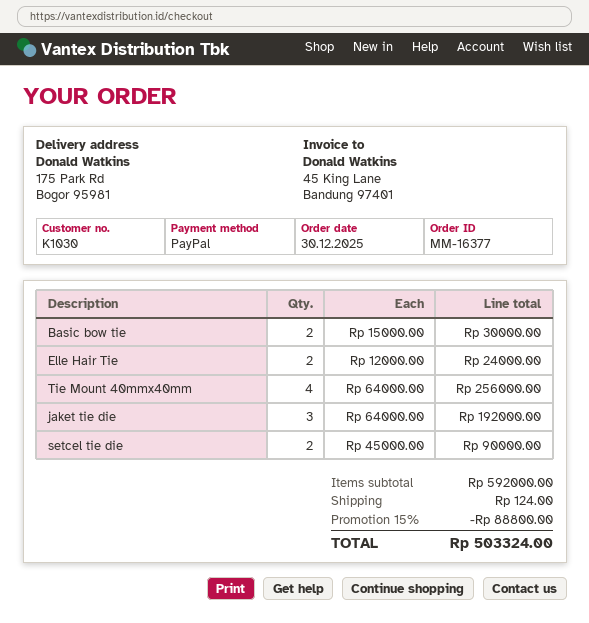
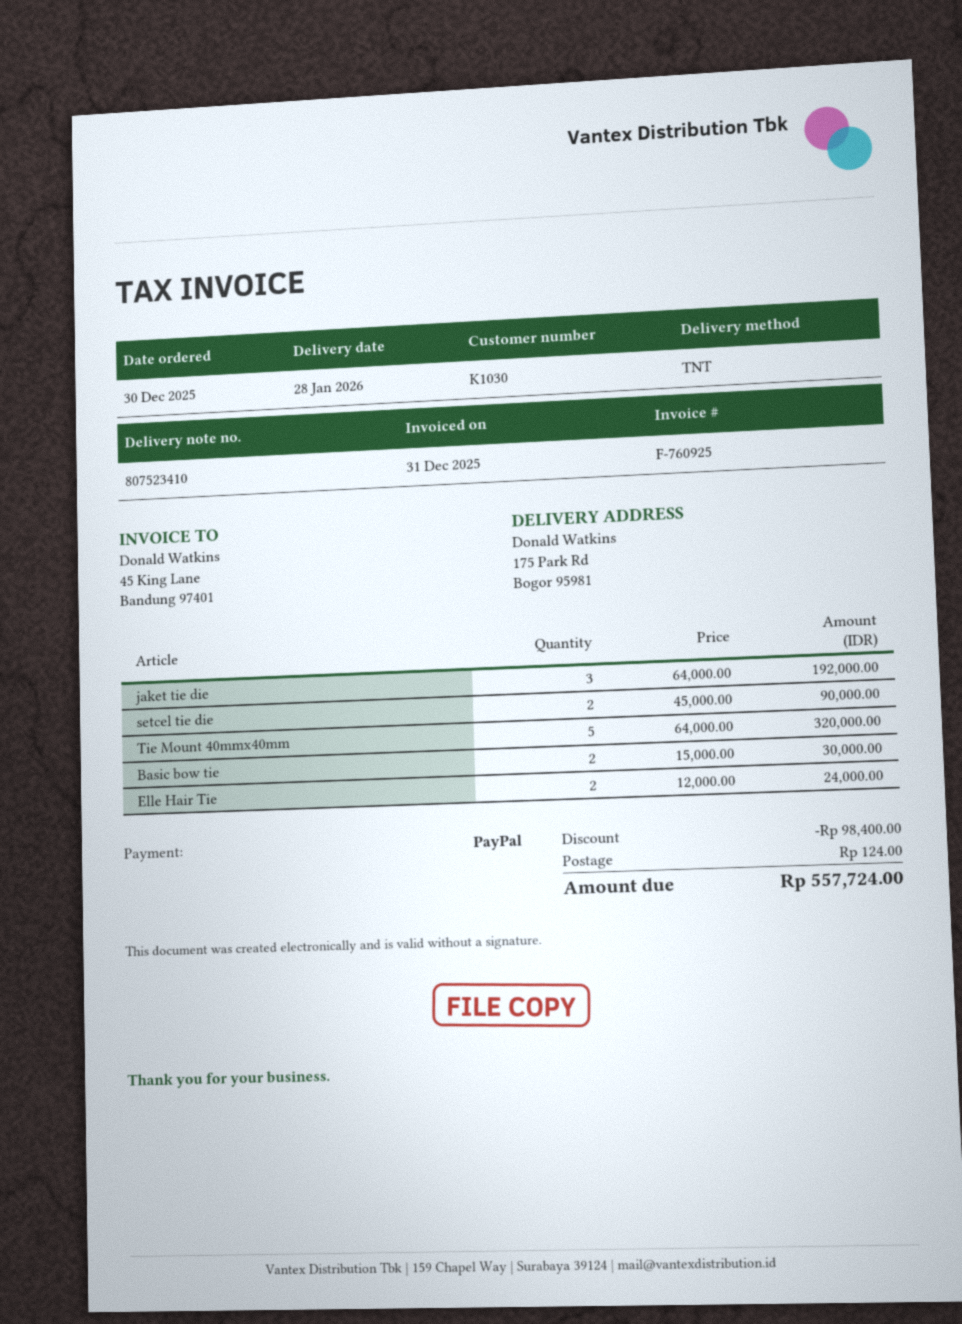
Tie Mount 40mmx40mm: 4 x 64000.00 = 256000.00 -> 5 x 64000.00 = 320000.00
discount: 88800.00 -> 98400.00
total: 503324.00 -> 557724.00

